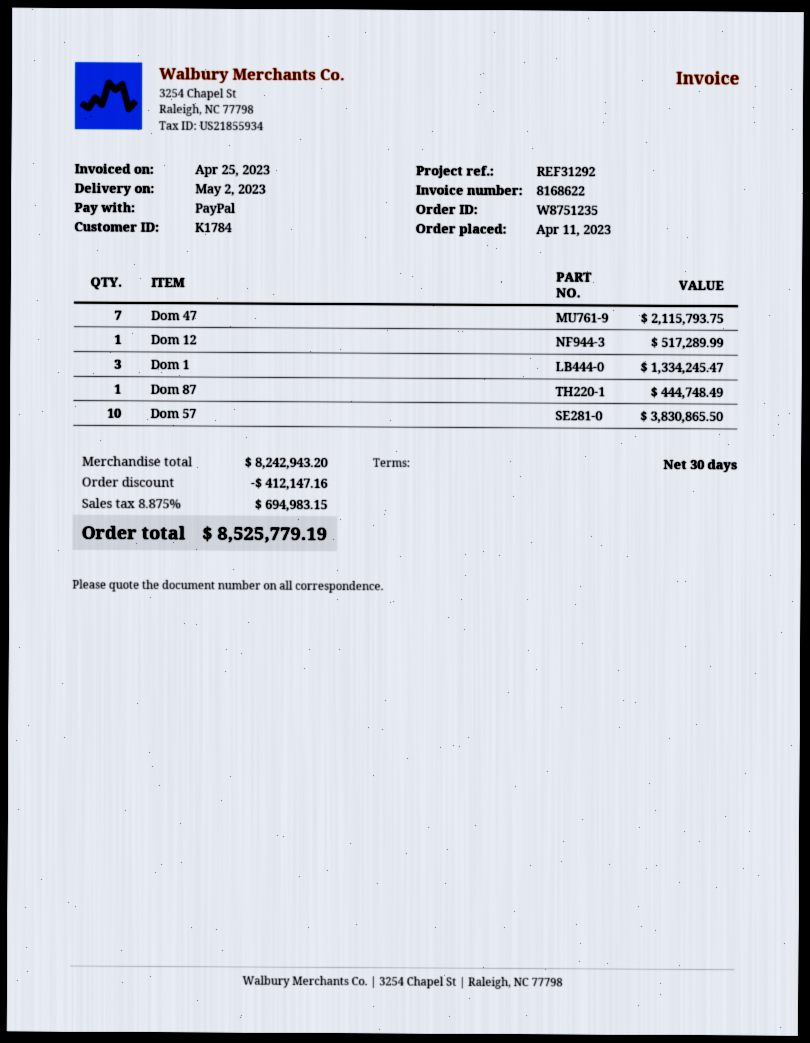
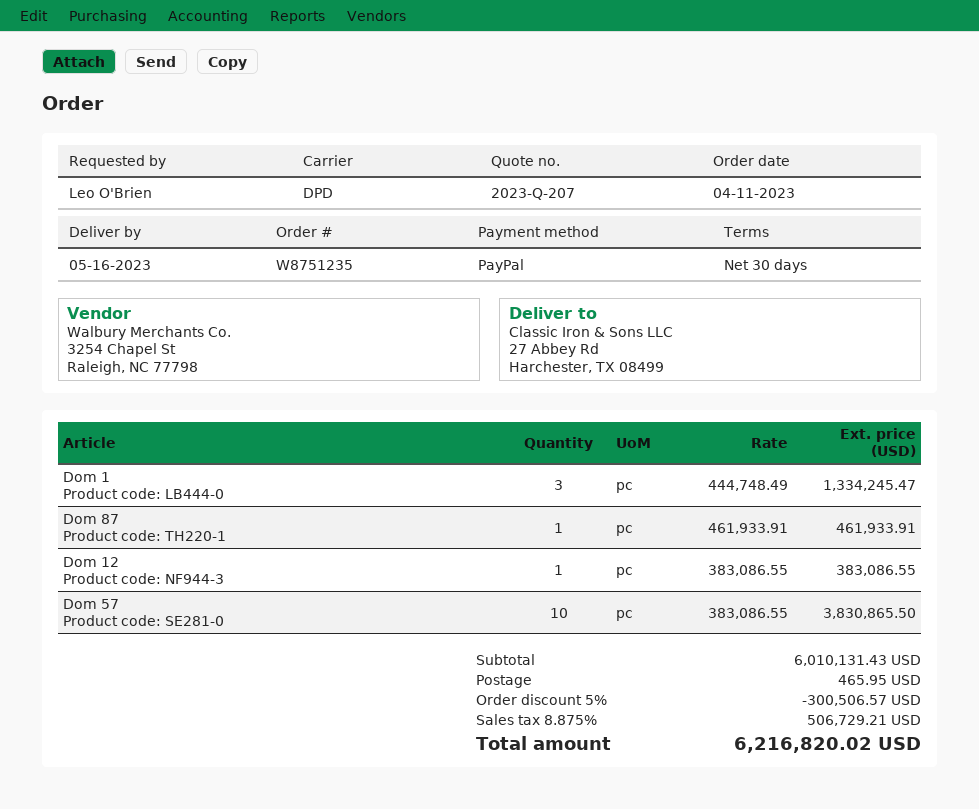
delivery date: 2023-05-02 -> 2023-05-16
Dom 47: 7 for 2115793.75 -> none
Dom 12: 1 for 517289.99 -> 1 for 383086.55
Dom 87: 1 for 444748.49 -> 1 for 461933.91
subtotal: 8242943.20 -> 6010131.43
discount: 412147.16 -> 300506.57
shipping: none -> 465.95
tax: 8.875% = 694983.15 -> 8.875% = 506729.21
total: 8525779.19 -> 6216820.02

